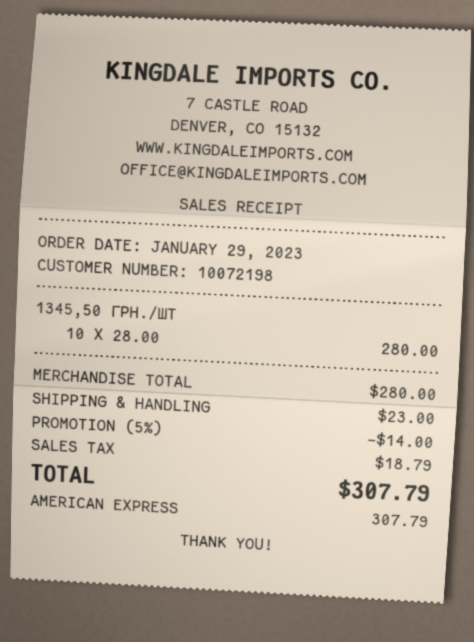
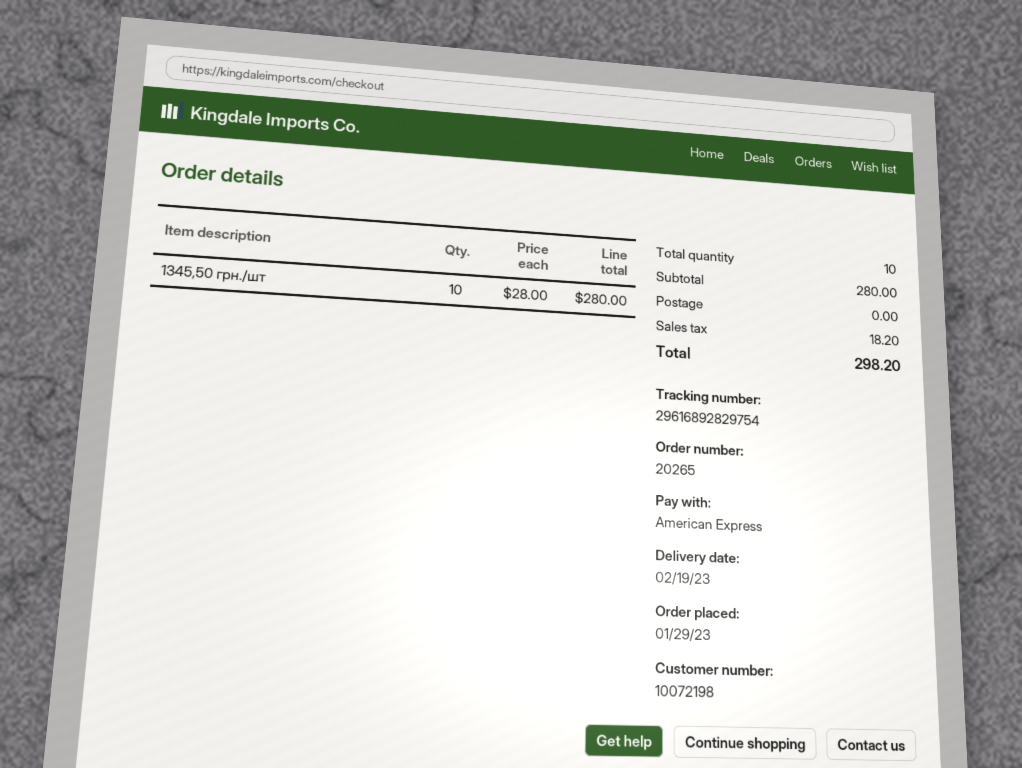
discount: 5% = 14.00 -> none
shipping: 23.00 -> 0.00
tax: 18.79 -> 18.20
total: 307.79 -> 298.20

